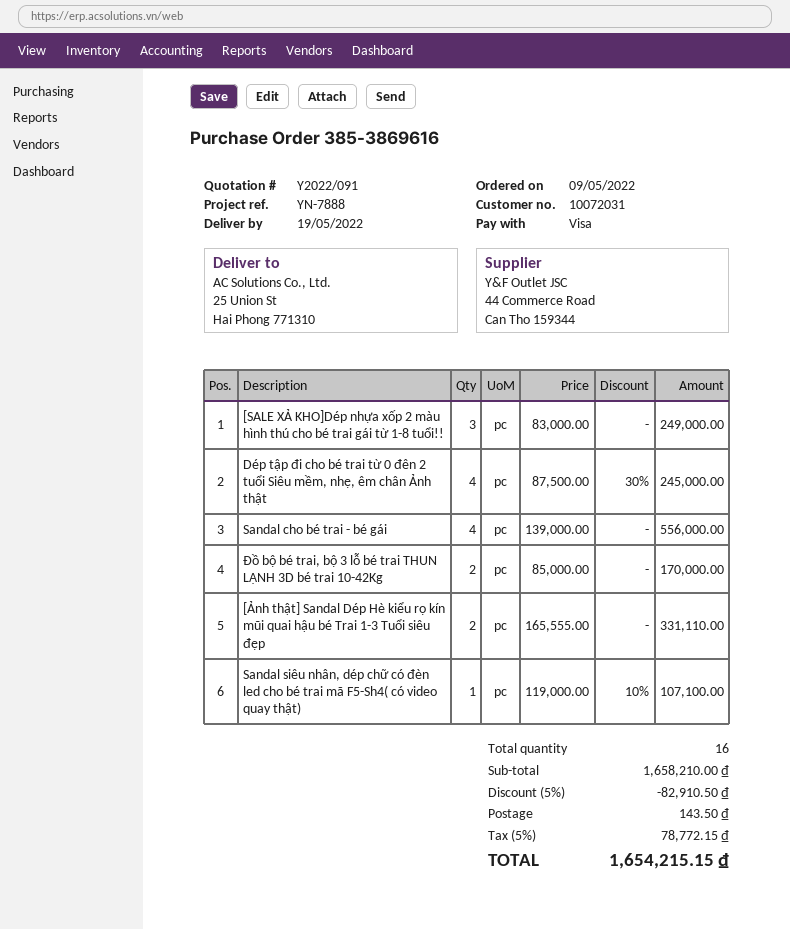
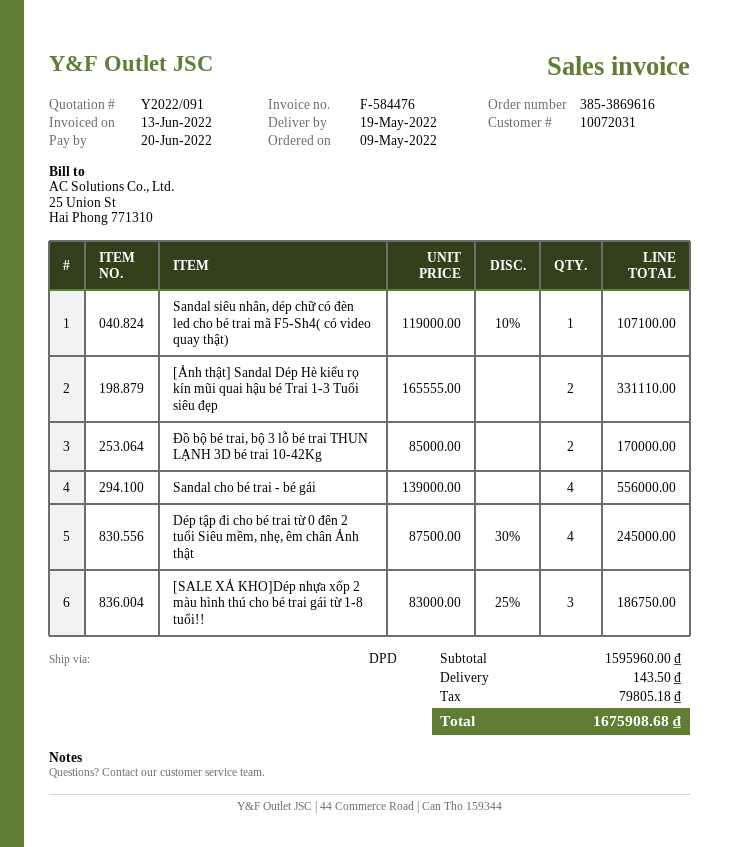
[SALE XẢ KHO]Dép nhựa xốp 2 màu hình thú cho bé trai gái từ 1-8 tuổi!!: 3 x 83000.00 = 249000.00 -> 3 x 83000.00 - 25% = 186750.00
subtotal: 1658210.00 -> 1595960.00
discount: 5% = 82910.50 -> none
tax: 78772.15 -> 79805.18
total: 1654215.15 -> 1675908.68

